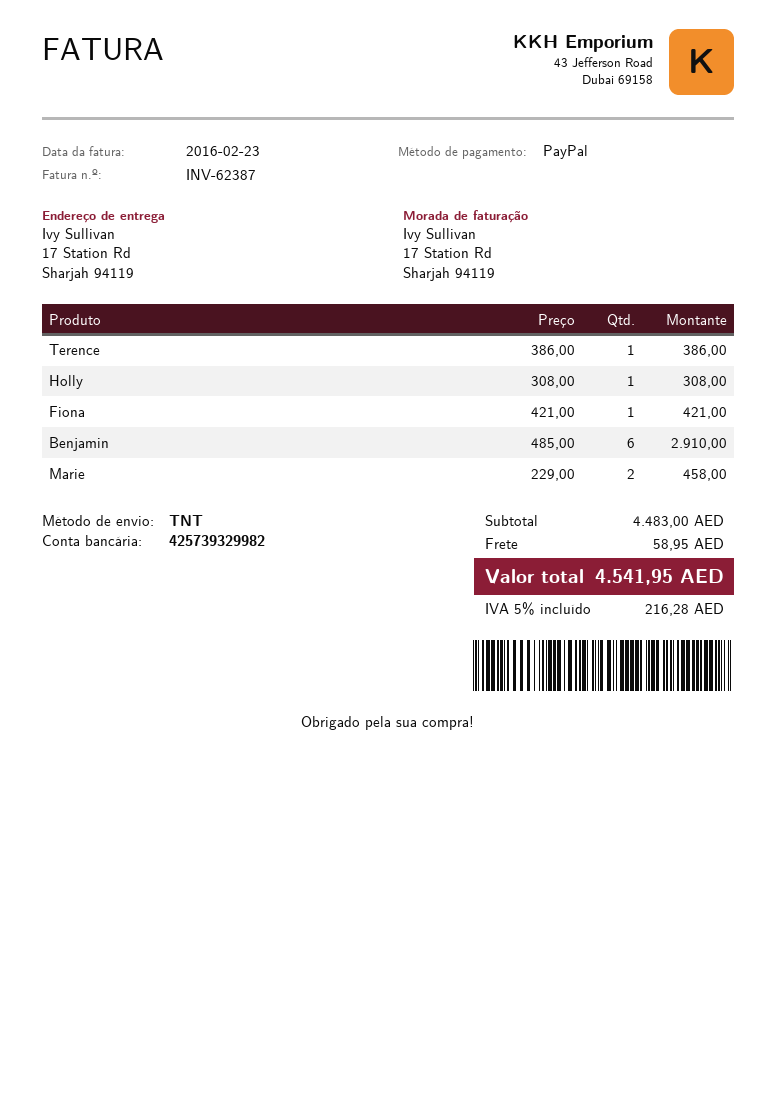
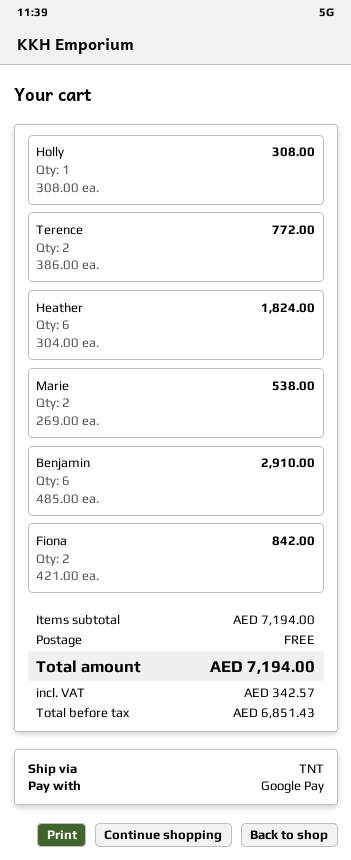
payment method: PayPal -> Google Pay
Terence: 1 x 386.00 = 386.00 -> 2 x 386.00 = 772.00
Fiona: 1 x 421.00 = 421.00 -> 2 x 421.00 = 842.00
Marie: 2 x 229.00 = 458.00 -> 2 x 269.00 = 538.00
Heather: none -> 6 x 304.00 = 1824.00
subtotal: 4483.00 -> 7194.00
shipping: 58.95 -> 0.00
tax: 216.28 -> 342.57
total: 4541.95 -> 7194.00

